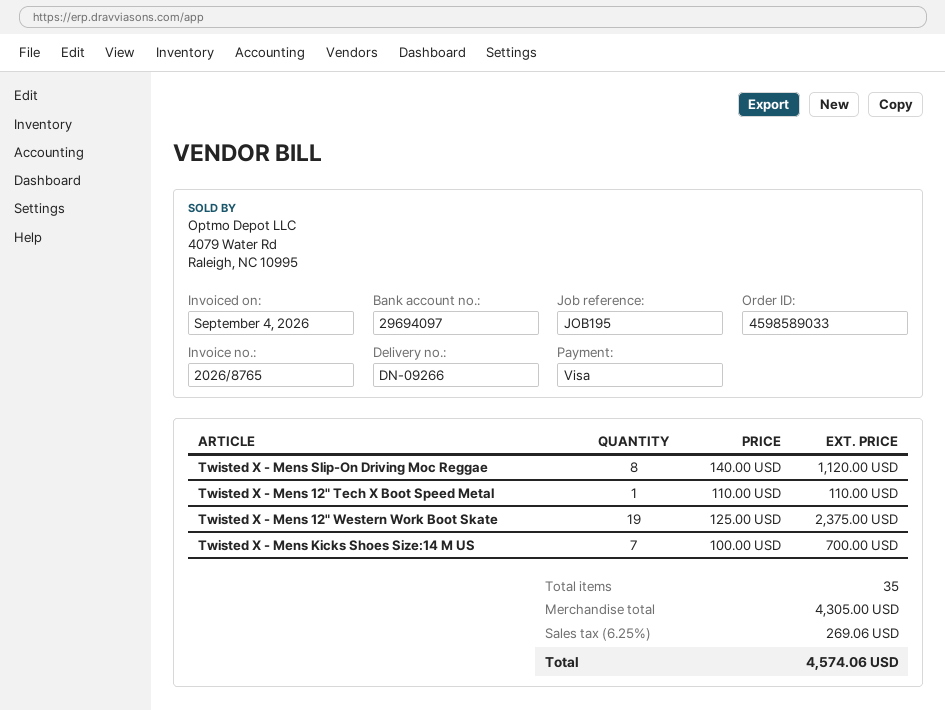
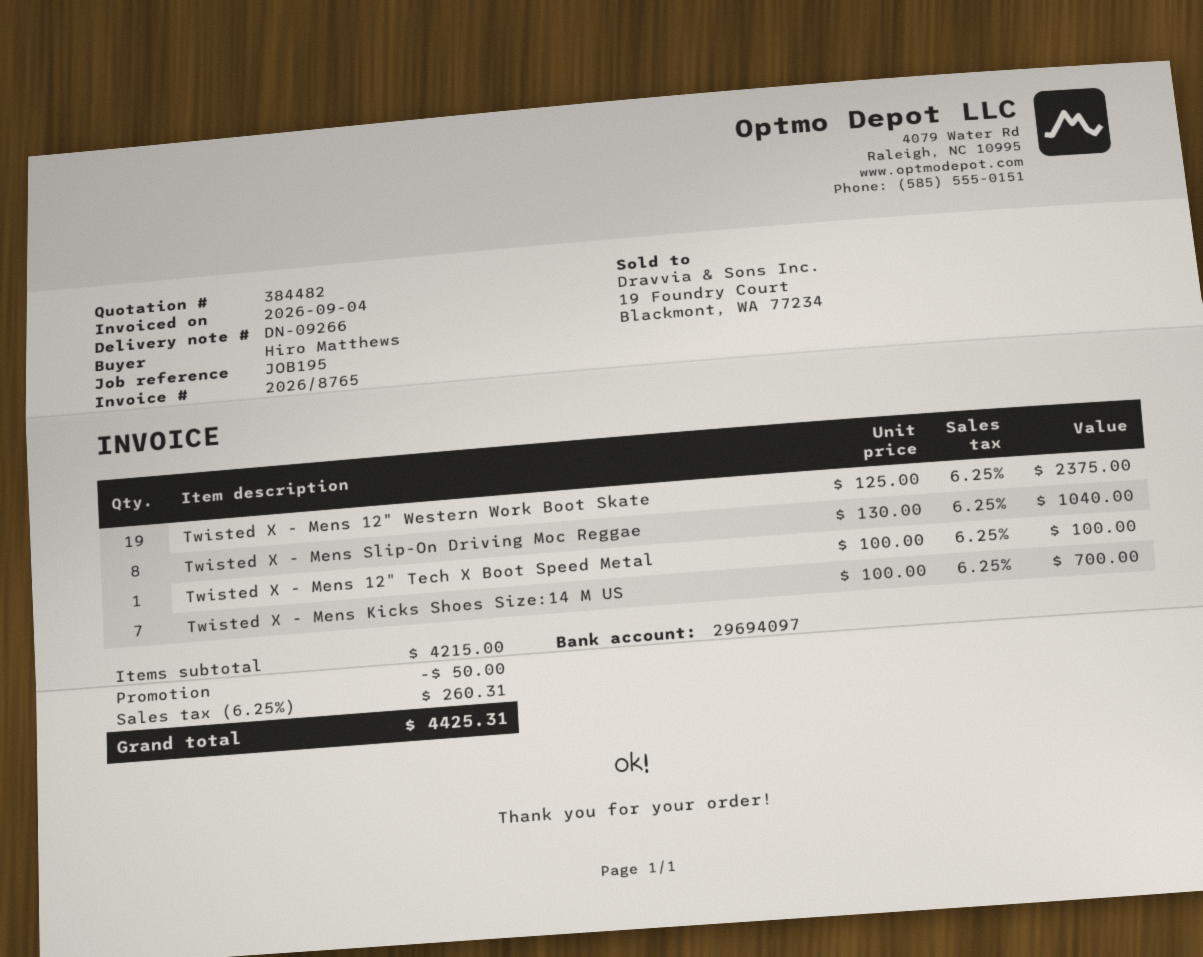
Twisted X - Mens Slip-On Driving Moc Reggae: 8 x 140.00 = 1120.00 -> 8 x 130.00 = 1040.00
Twisted X - Mens 12" Tech X Boot Speed Metal: 1 x 110.00 = 110.00 -> 1 x 100.00 = 100.00
subtotal: 4305.00 -> 4215.00
discount: none -> 50.00
tax: 6.25% = 269.06 -> 6.25% = 260.31
total: 4574.06 -> 4425.31

